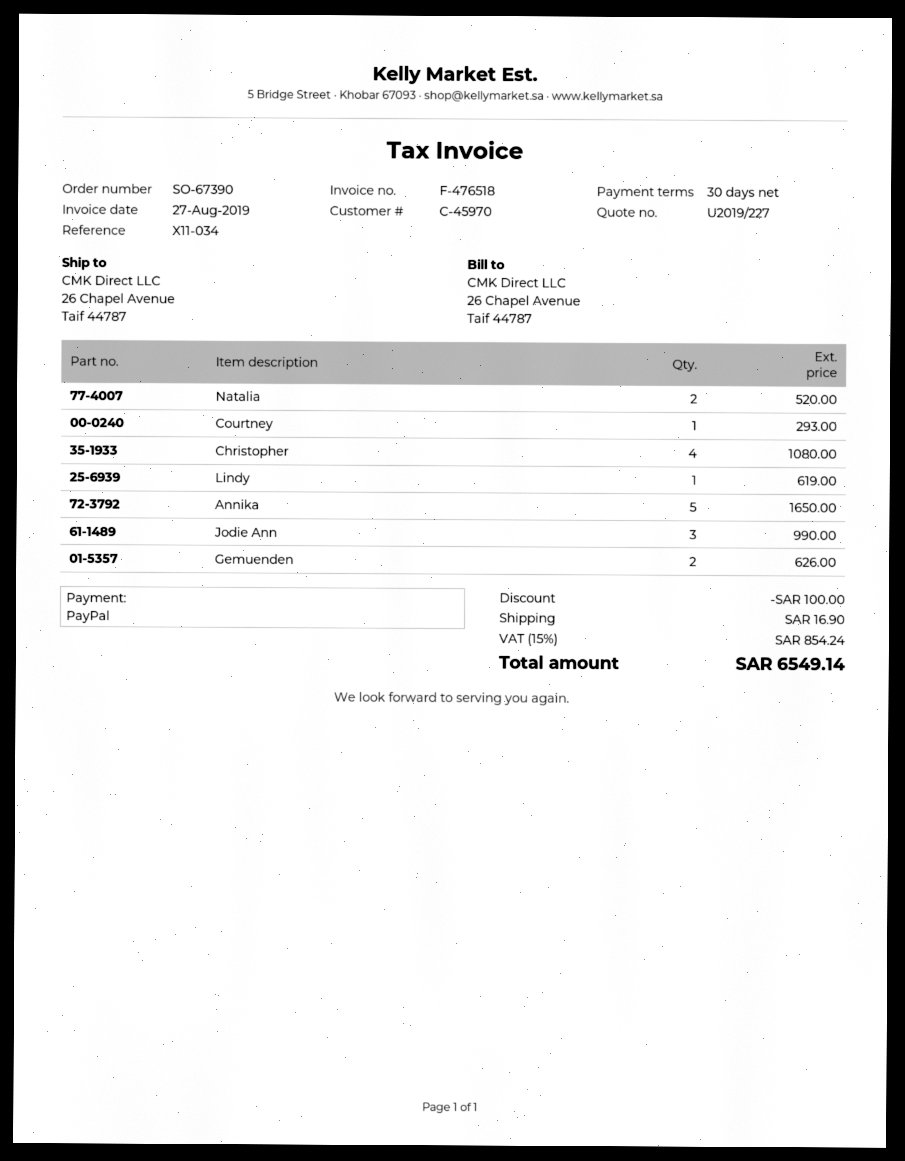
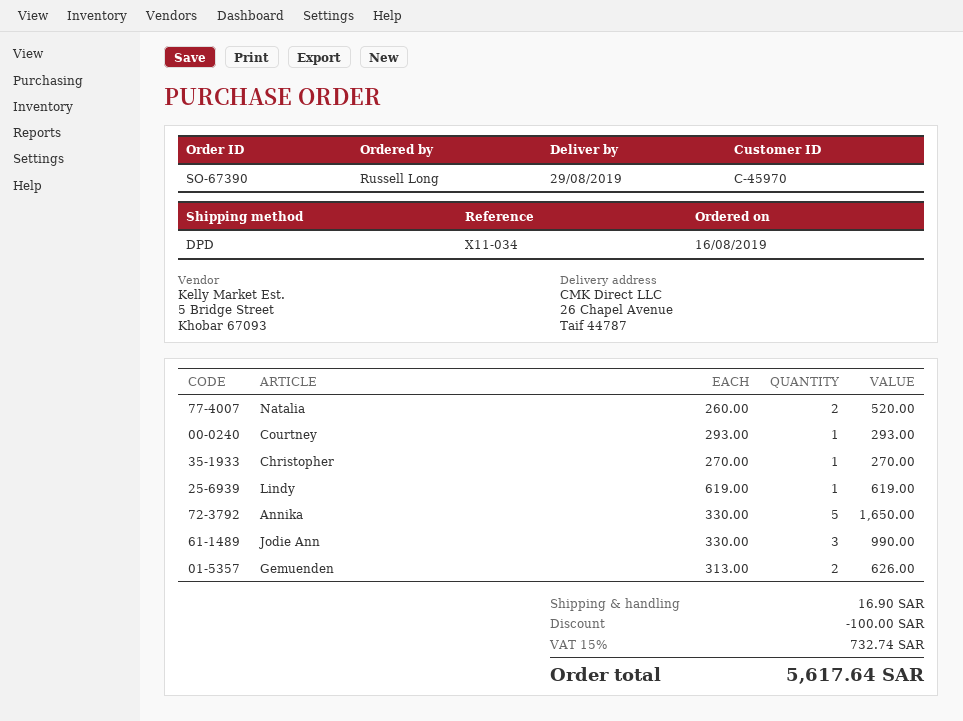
Christopher: 4 for 1080.00 -> 1 for 270.00
tax: 15% = 854.24 -> 15% = 732.74
total: 6549.14 -> 5617.64

